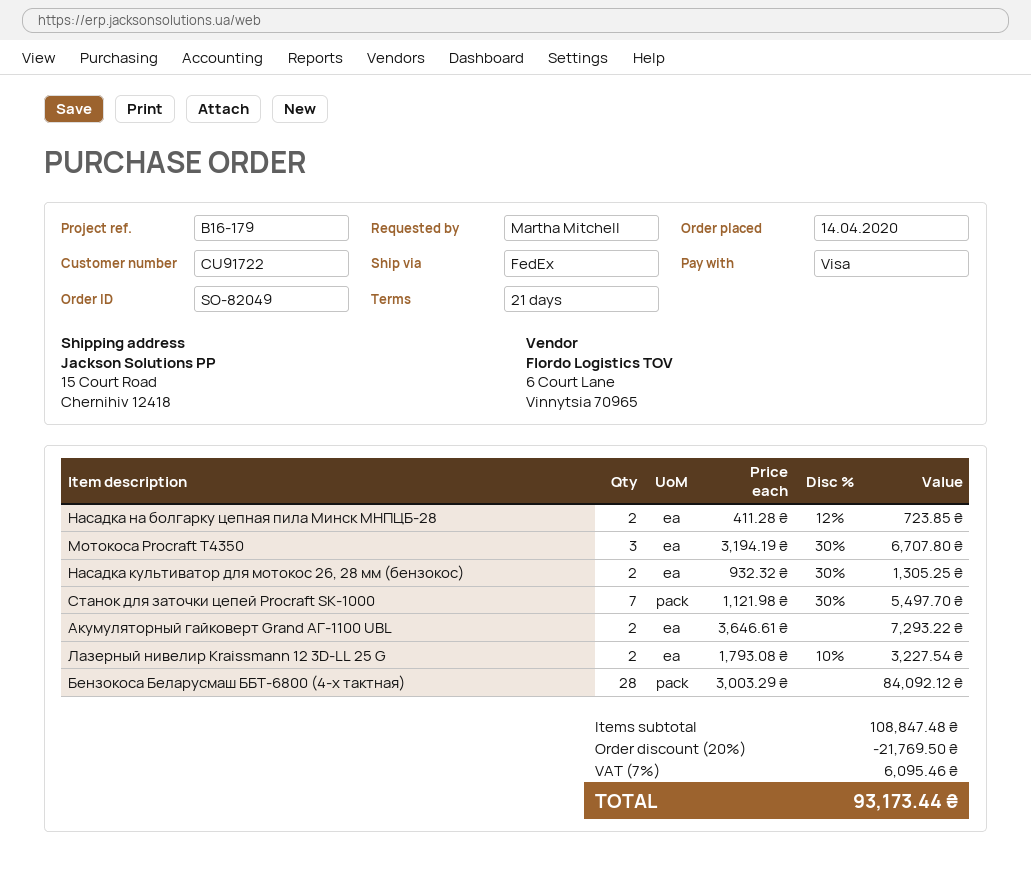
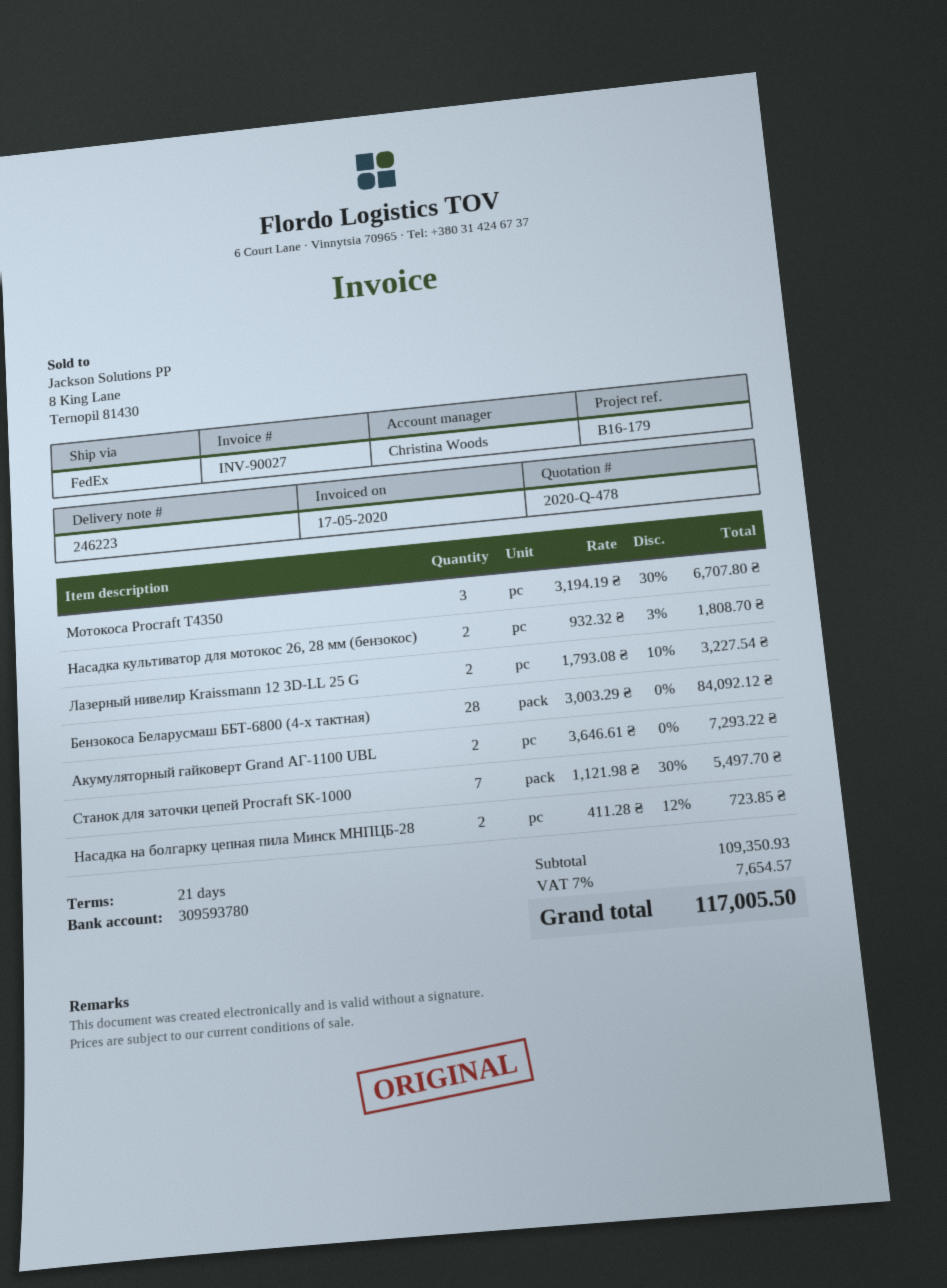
Насадка культиватор для мотокос 26, 28 мм (бензокос): 2 x 932.32 - 30% = 1305.25 -> 2 x 932.32 - 3% = 1808.70
subtotal: 108847.48 -> 109350.93
discount: 20% = 21769.50 -> none
tax: 7% = 6095.46 -> 7% = 7654.57
total: 93173.44 -> 117005.50

